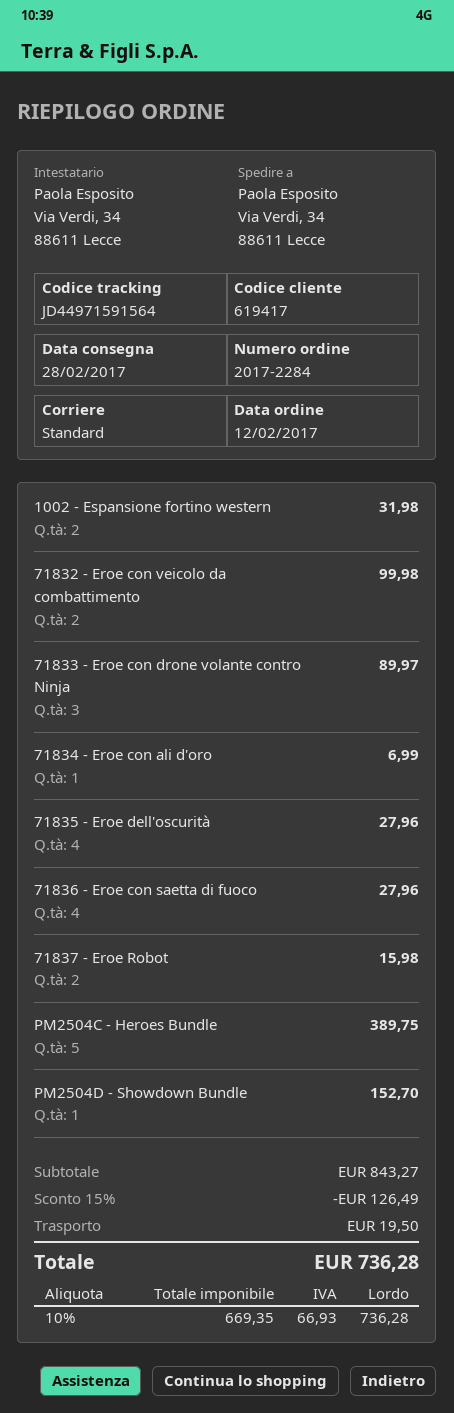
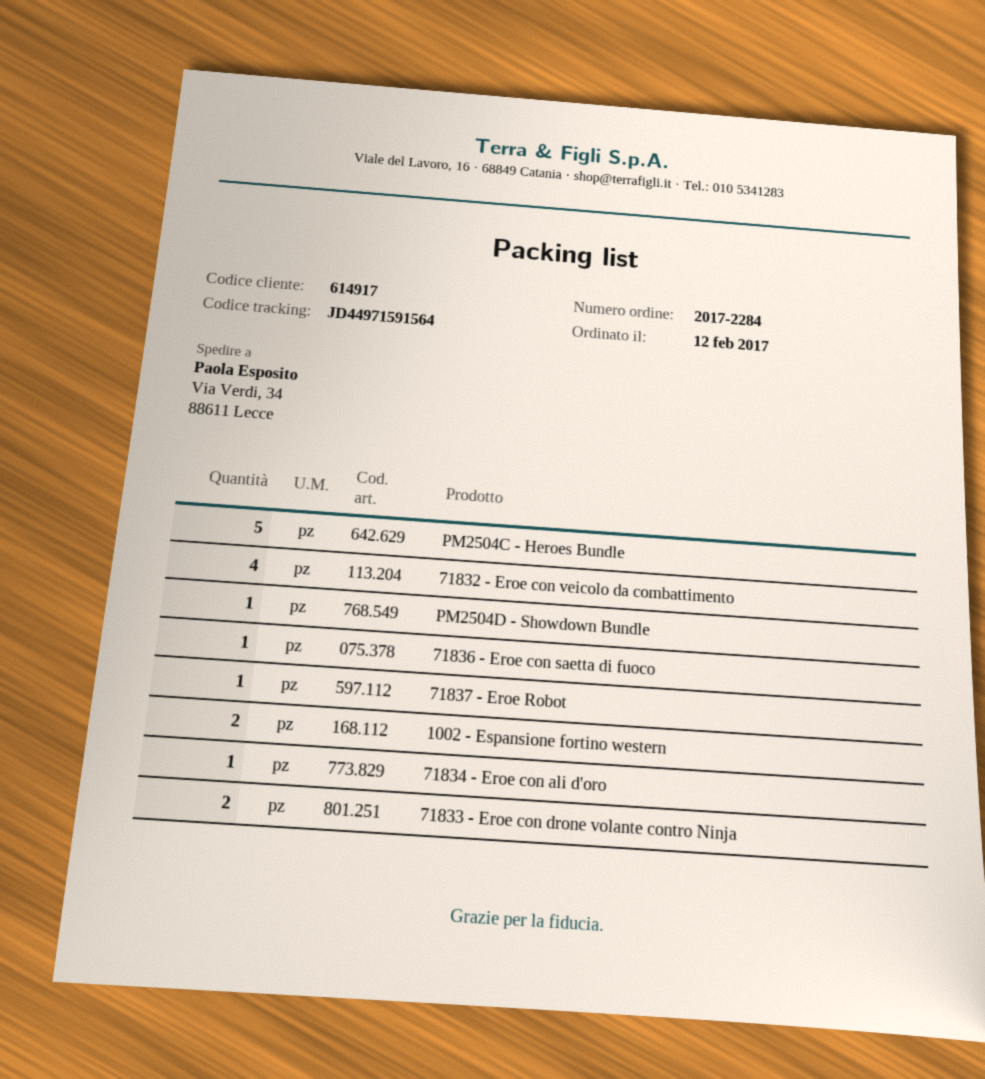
customer number: 619417 -> 614917
71832 - Eroe con veicolo da combattimento: 2 -> 4
71833 - Eroe con drone volante contro Ninja: 3 -> 2
71835 - Eroe dell'oscurità: 4 -> none
71836 - Eroe con saetta di fuoco: 4 -> 1
71837 - Eroe Robot: 2 -> 1

